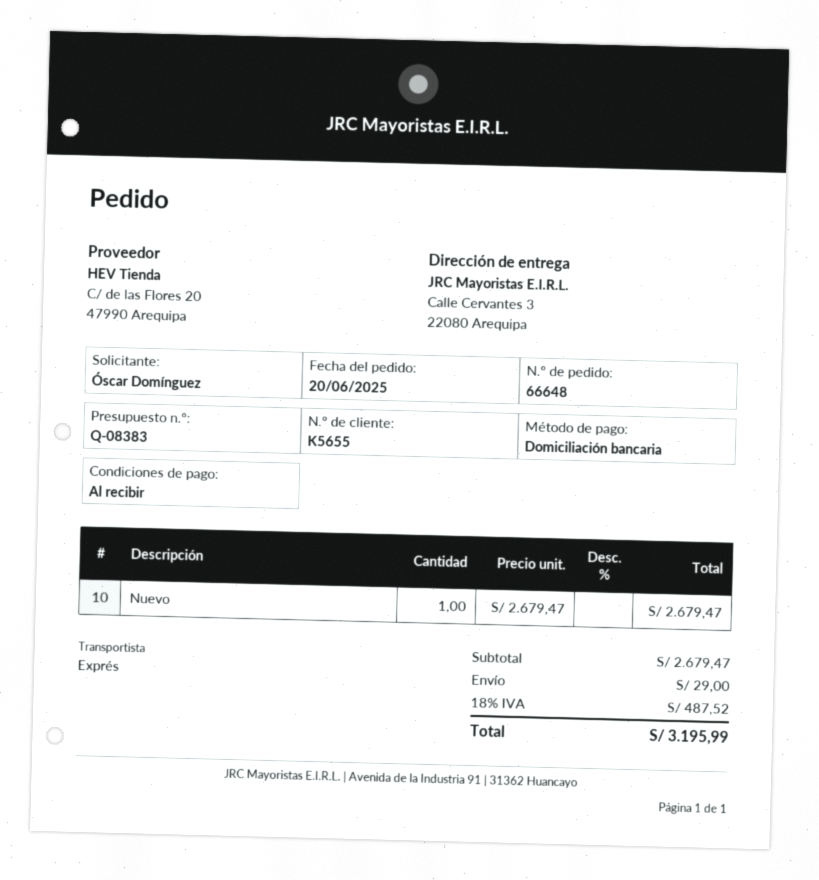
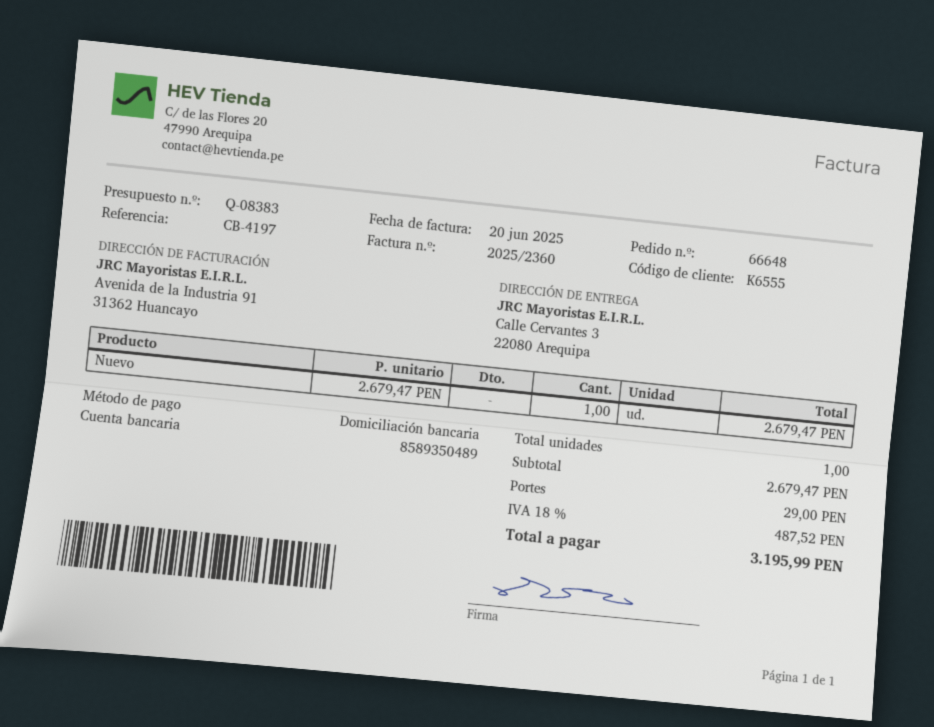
customer number: K5655 -> K6555

